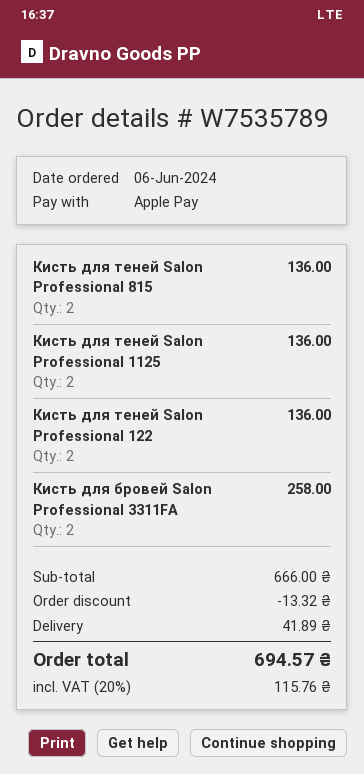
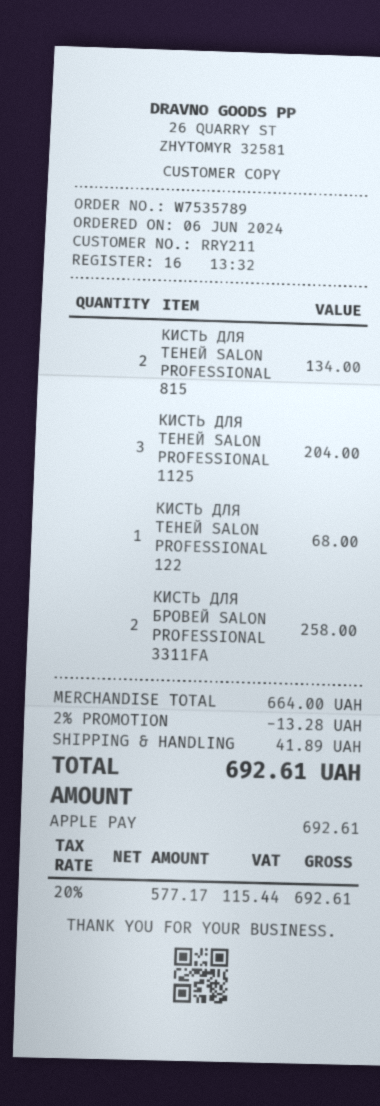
Кисть для теней Salon Professional 815: 2 for 136.00 -> 2 for 134.00
Кисть для теней Salon Professional 1125: 2 for 136.00 -> 3 for 204.00
Кисть для теней Salon Professional 122: 2 for 136.00 -> 1 for 68.00
subtotal: 666.00 -> 664.00
discount: 13.32 -> 13.28
tax: 20% = 115.76 -> 20% = 115.44
total: 694.57 -> 692.61

